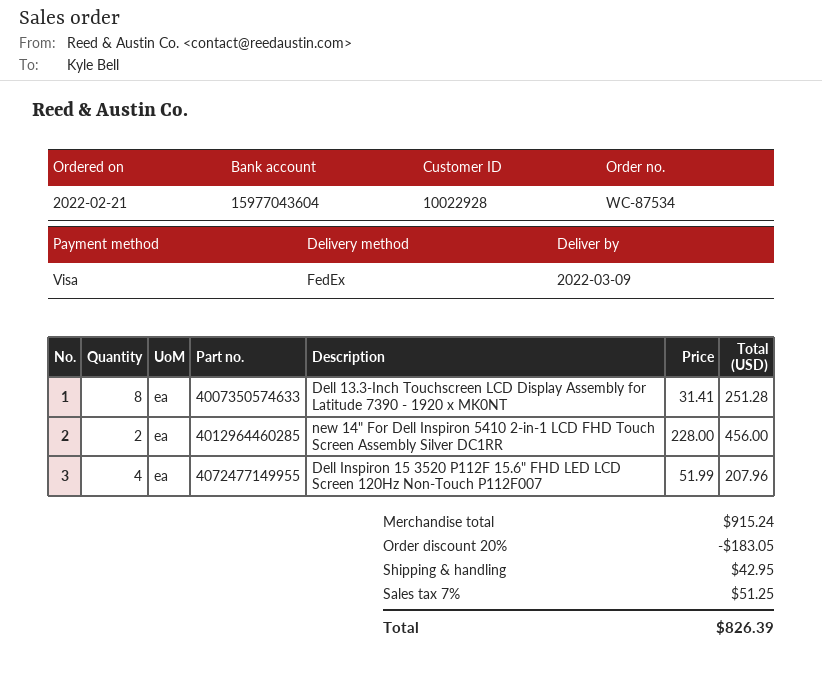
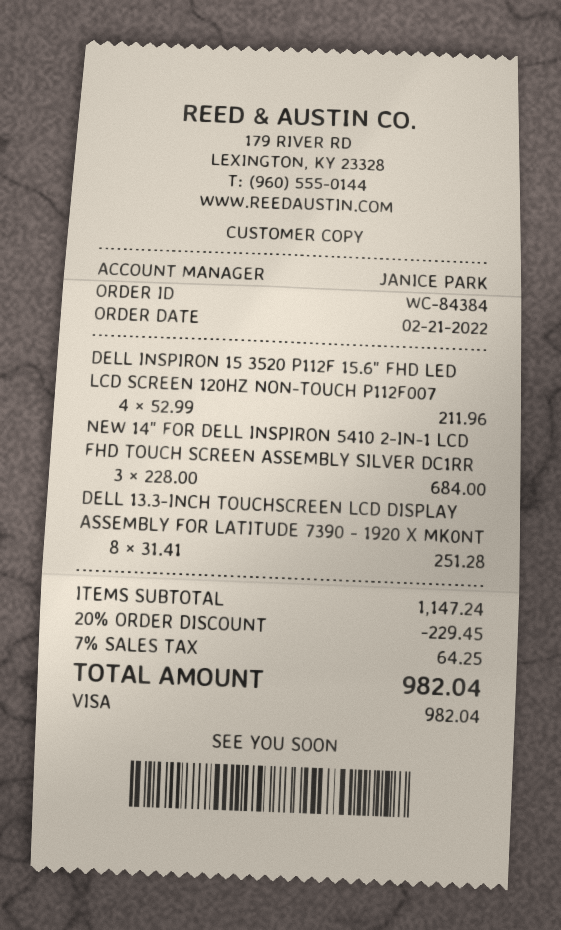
order number: WC-87534 -> WC-84384
new 14" For Dell Inspiron 5410 2-in-1 LCD FHD Touch Screen Assembly Silver DC1RR: 2 x 228.00 = 456.00 -> 3 x 228.00 = 684.00
Dell Inspiron 15 3520 P112F 15.6" FHD LED LCD Screen 120Hz Non-Touch P112F007: 4 x 51.99 = 207.96 -> 4 x 52.99 = 211.96
subtotal: 915.24 -> 1147.24
discount: 20% = 183.05 -> 20% = 229.45
shipping: 42.95 -> none
tax: 7% = 51.25 -> 7% = 64.25
total: 826.39 -> 982.04

